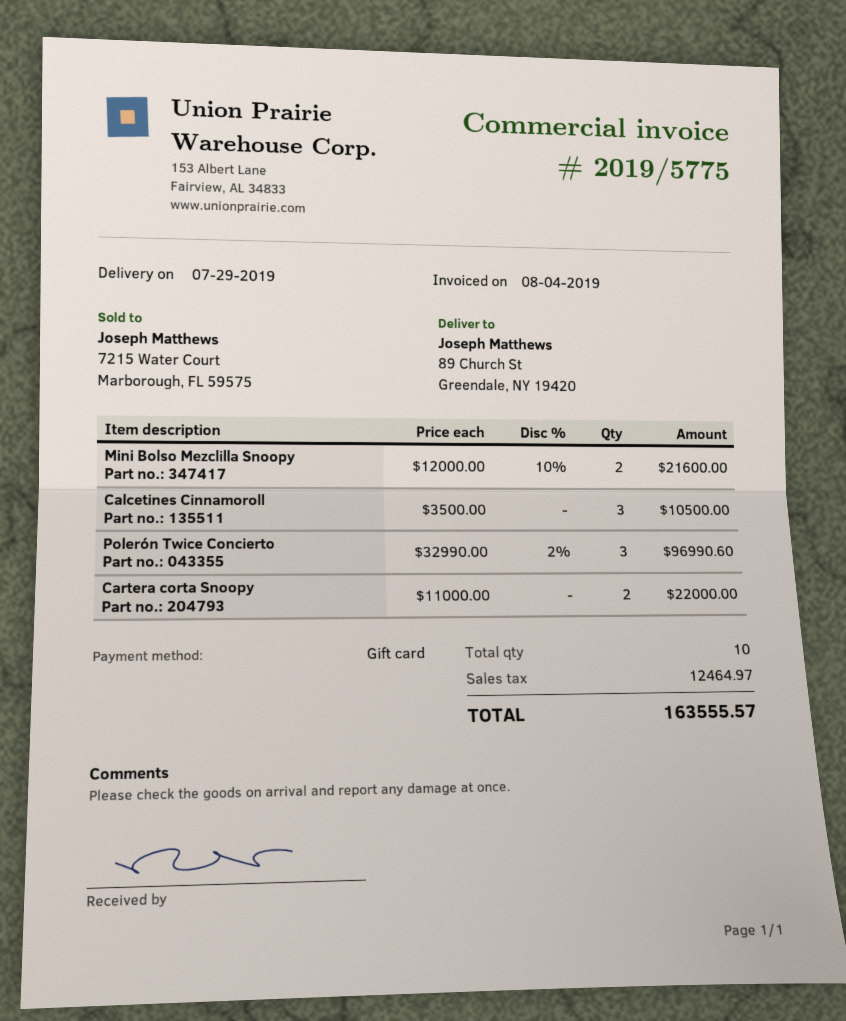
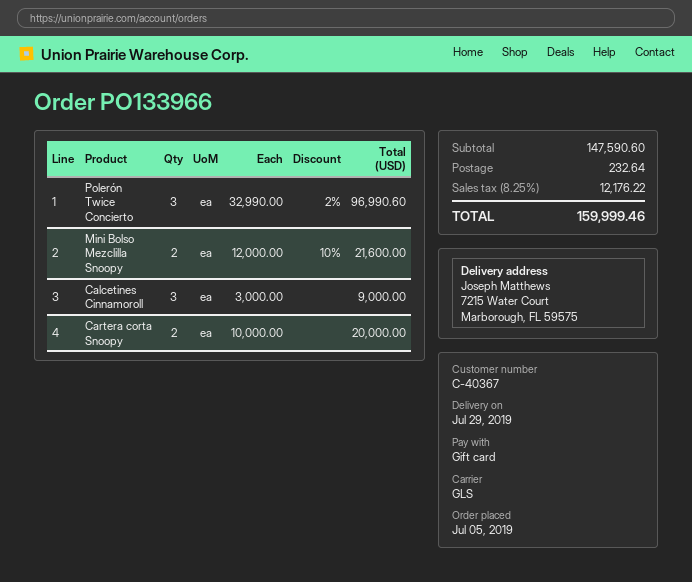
ship to: 89 Church St, Greendale, NY 19420 -> 7215 Water Court, Marborough, FL 59575
Calcetines Cinnamoroll: 3 x 3500.00 = 10500.00 -> 3 x 3000.00 = 9000.00
Cartera corta Snoopy: 2 x 11000.00 = 22000.00 -> 2 x 10000.00 = 20000.00
shipping: none -> 232.64
tax: 12464.97 -> 12176.22
total: 163555.57 -> 159999.46

